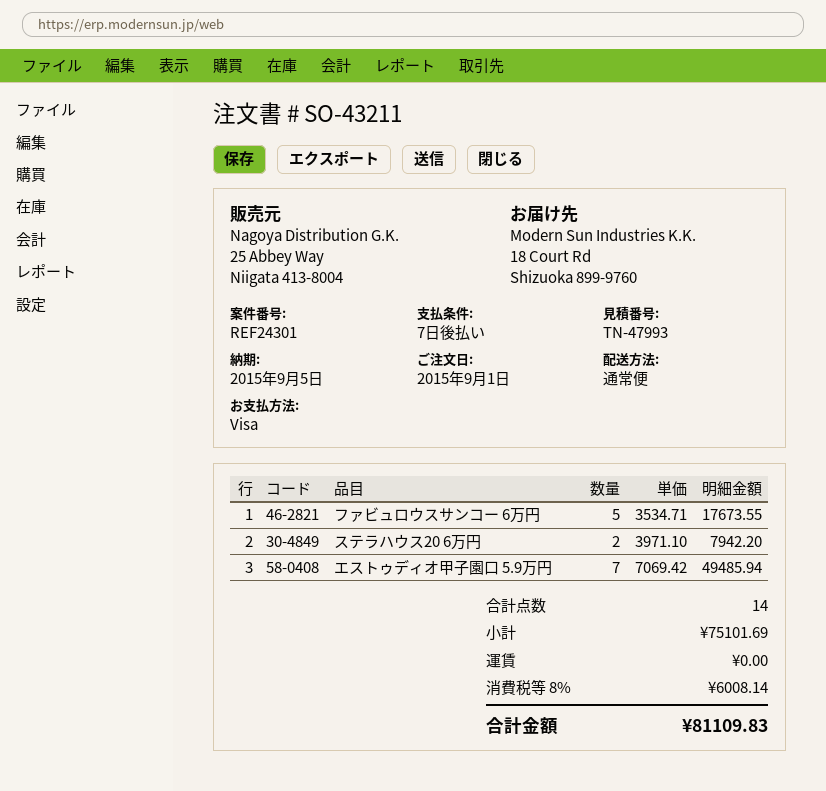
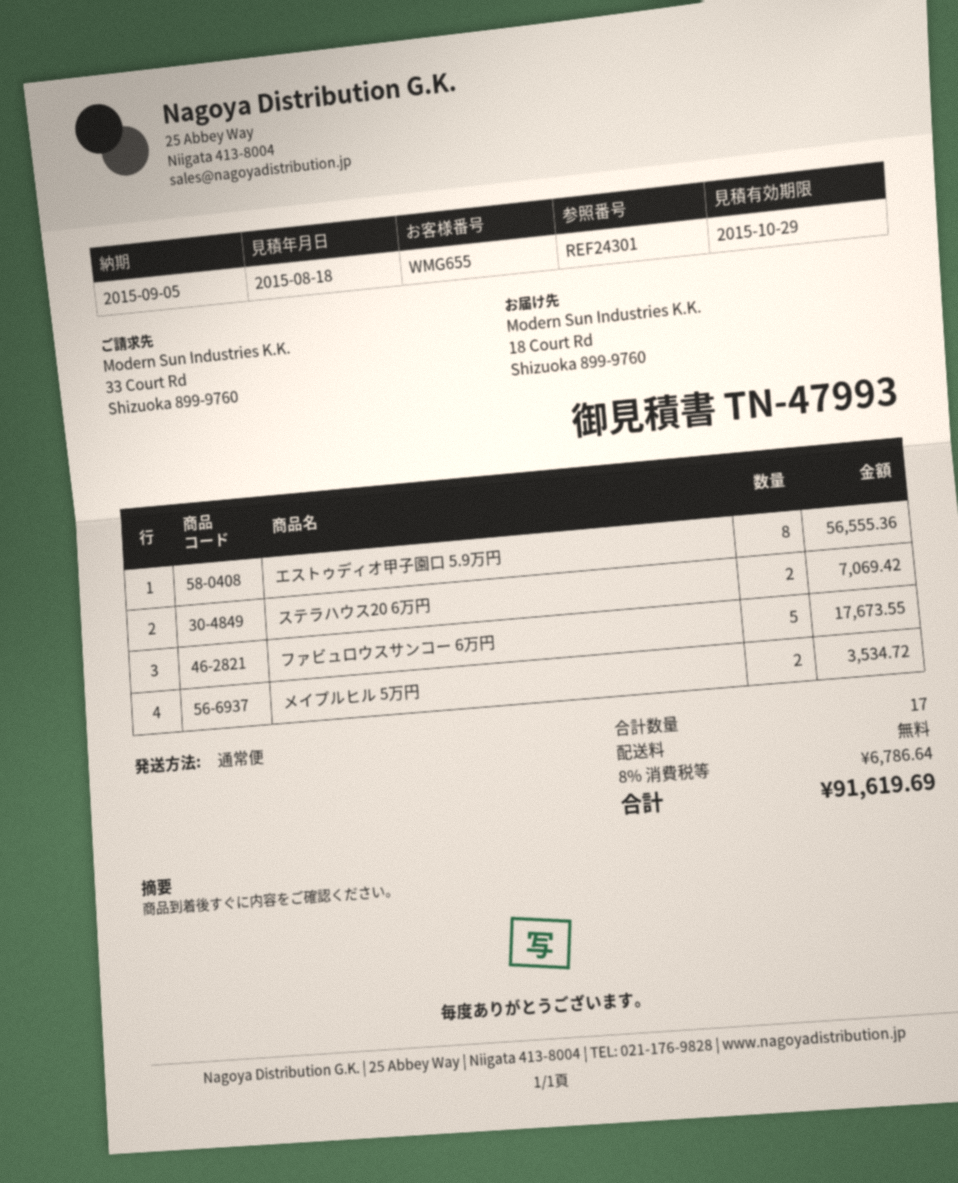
ステラハウス20 6万円: 2 for 7942.20 -> 2 for 7069.42
エストゥディオ甲子園口 5.9万円: 7 for 49485.94 -> 8 for 56555.36
メイプルヒル 5万円: none -> 2 for 3534.72
total quantity: 14 -> 17
tax: 8% = 6008.14 -> 8% = 6786.64
total: 81109.83 -> 91619.69

